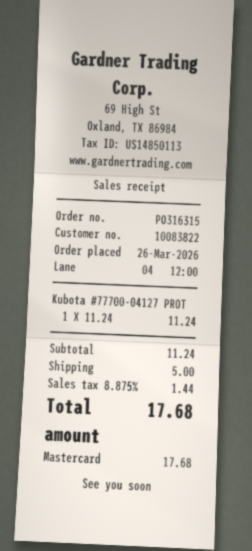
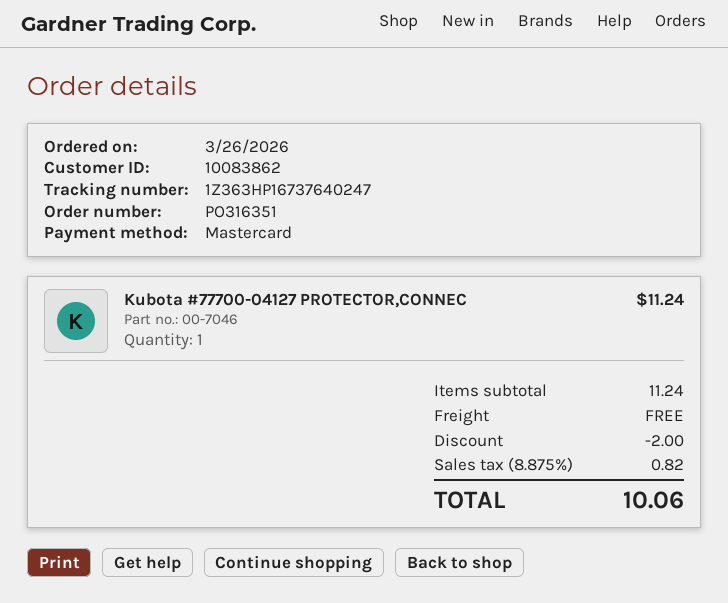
order number: PO316315 -> PO316351
customer number: 10083822 -> 10083862
discount: none -> 2.00
shipping: 5.00 -> 0.00
tax: 8.875% = 1.44 -> 8.875% = 0.82
total: 17.68 -> 10.06

